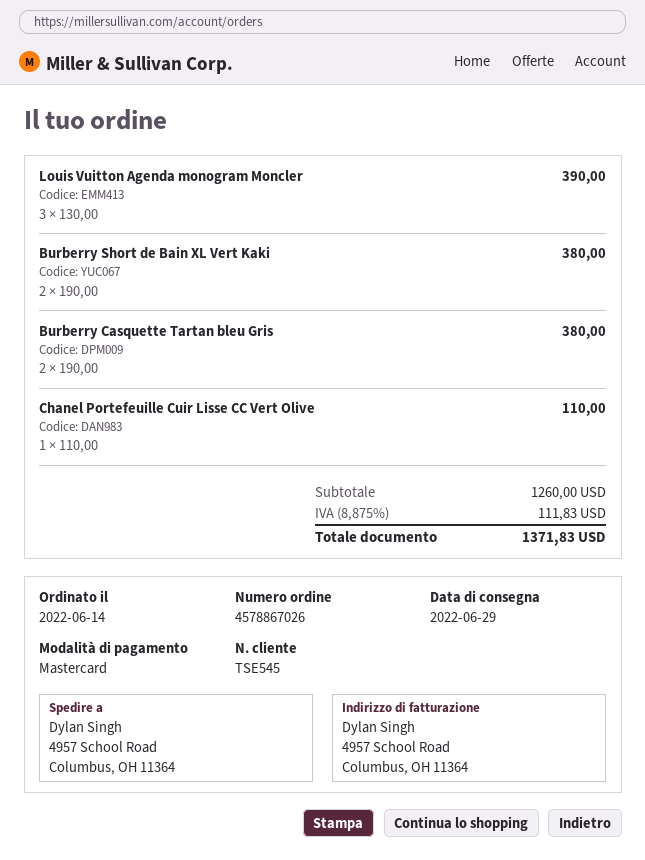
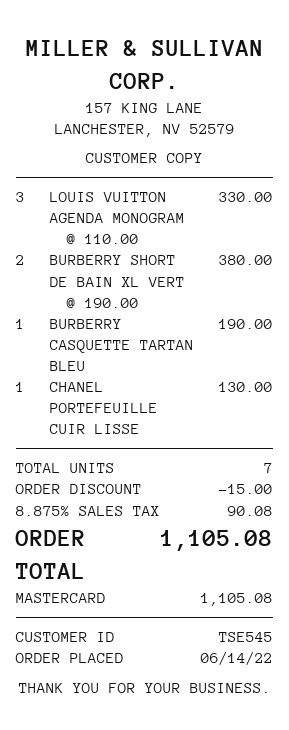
Louis Vuitton Agenda monogram Moncler: 3 x 130.00 = 390.00 -> 3 x 110.00 = 330.00
Burberry Casquette Tartan bleu Gris: 2 x 190.00 = 380.00 -> 1 x 190.00 = 190.00
Chanel Portefeuille Cuir Lisse CC Vert Olive: 1 x 110.00 = 110.00 -> 1 x 130.00 = 130.00
discount: none -> 15.00
tax: 8.875% = 111.83 -> 8.875% = 90.08
total: 1371.83 -> 1105.08

